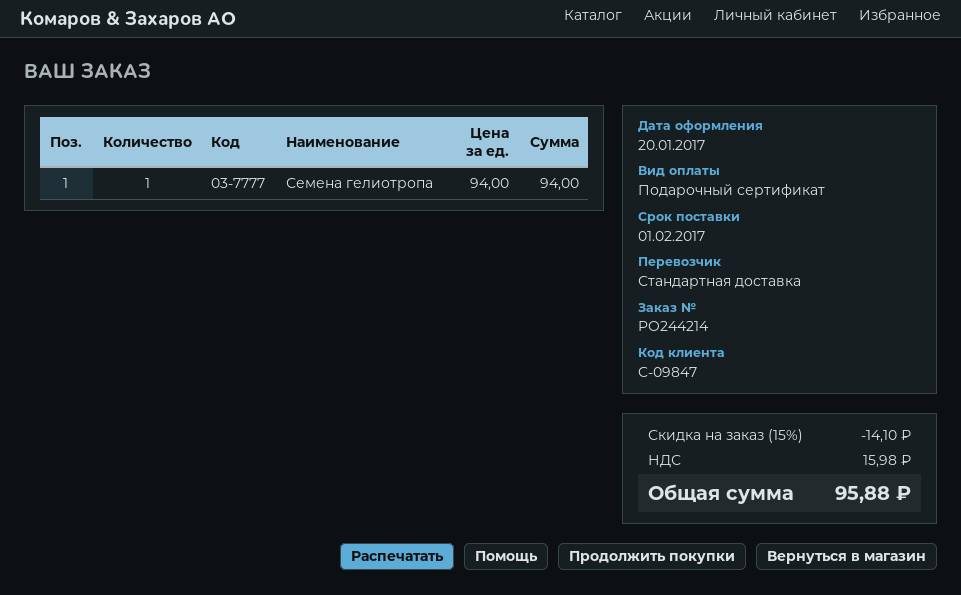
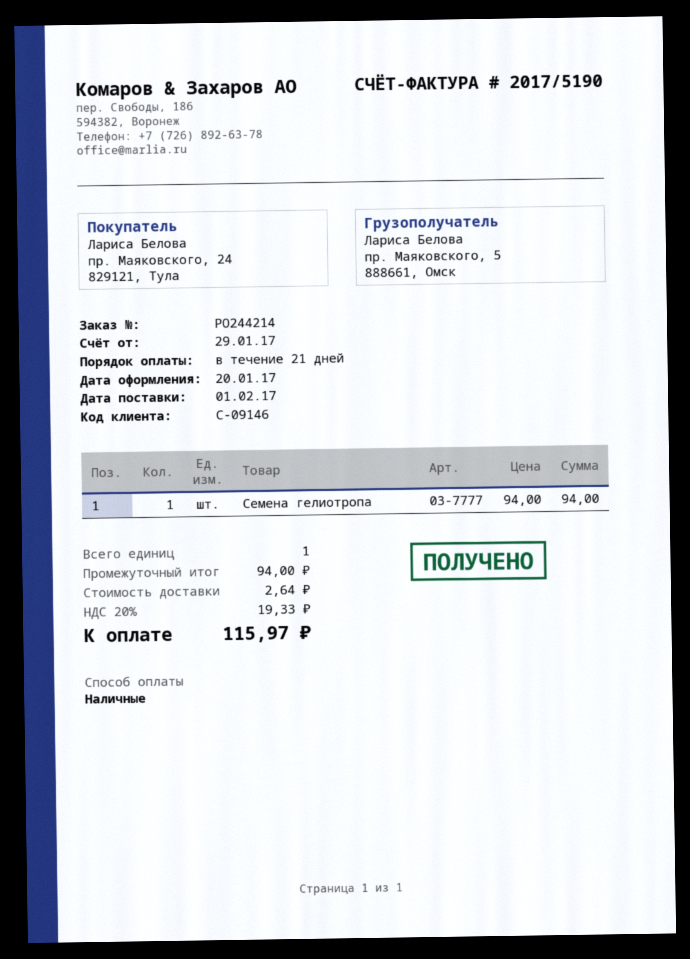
customer number: C-09847 -> C-09146
payment method: gift card -> cash
discount: 15% = 14.10 -> none
shipping: none -> 2.64
tax: 15.98 -> 19.33
total: 95.88 -> 115.97

